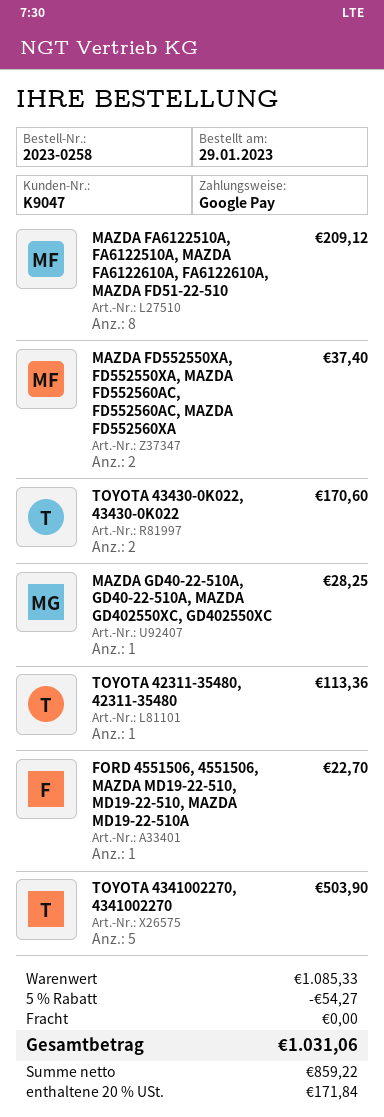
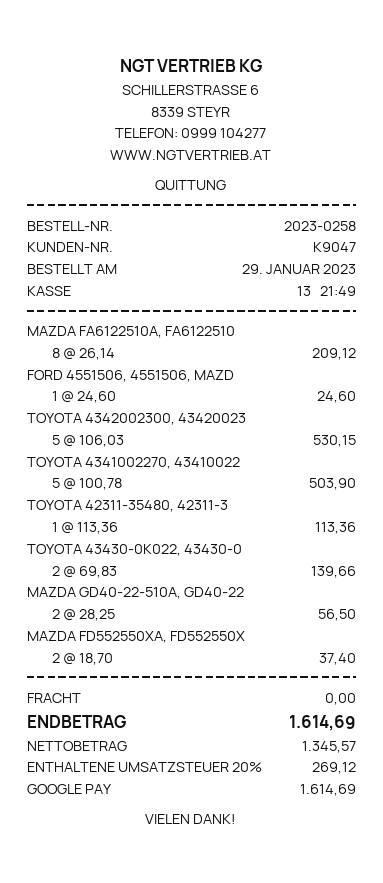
TOYOTA 43430-0K022, 43430-0K022: 2 for 170.60 -> 2 for 139.66
MAZDA GD40-22-510A, GD40-22-510A, MAZDA GD402550XC, GD402550XC: 1 for 28.25 -> 2 for 56.50
FORD 4551506, 4551506, MAZDA MD19-22-510, MD19-22-510, MAZDA MD19-22-510A: 1 for 22.70 -> 1 for 24.60
TOYOTA 4342002300, 43420023: none -> 5 for 530.15
discount: 5% = 54.27 -> none
net: 859.22 -> 1345.57
tax: 20% = 171.84 -> 20% = 269.12
total: 1031.06 -> 1614.69

